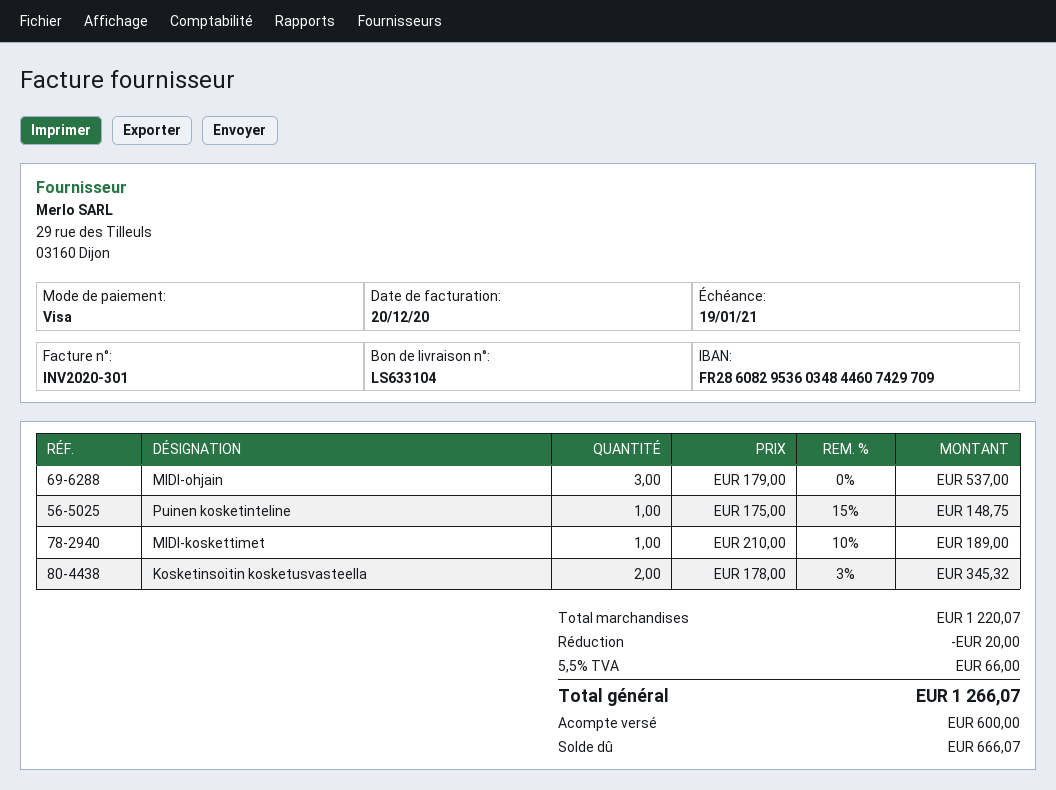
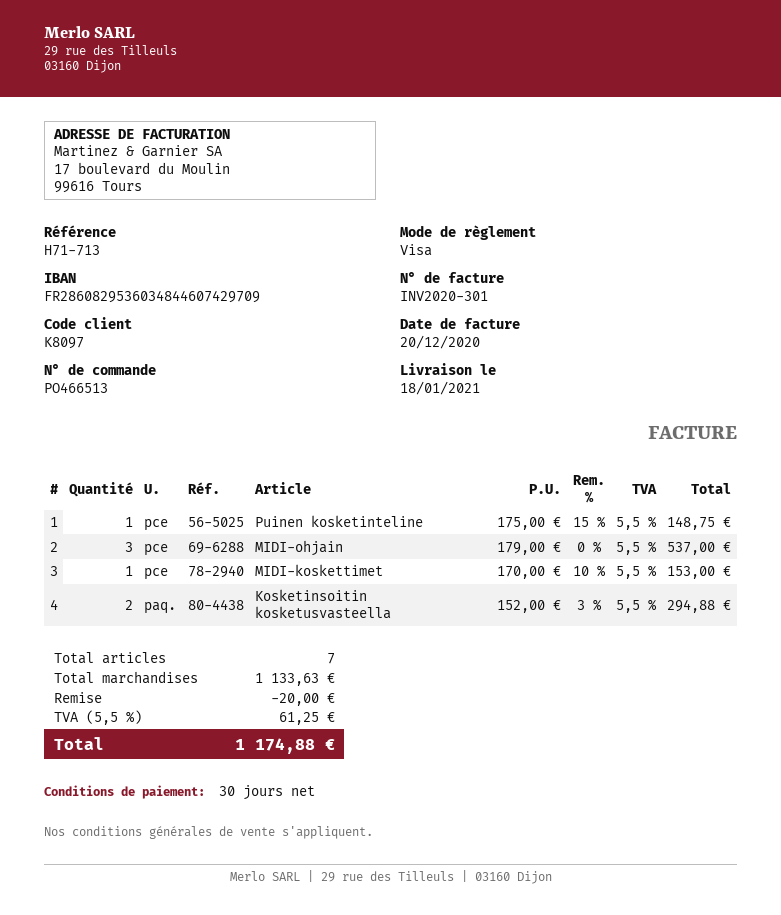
MIDI-koskettimet: 1 x 210.00 - 10% = 189.00 -> 1 x 170.00 - 10% = 153.00
Kosketinsoitin kosketusvasteella: 2 x 178.00 - 3% = 345.32 -> 2 x 152.00 - 3% = 294.88
subtotal: 1220.07 -> 1133.63
tax: 5.5% = 66.00 -> 5.5% = 61.25
total: 1266.07 -> 1174.88

